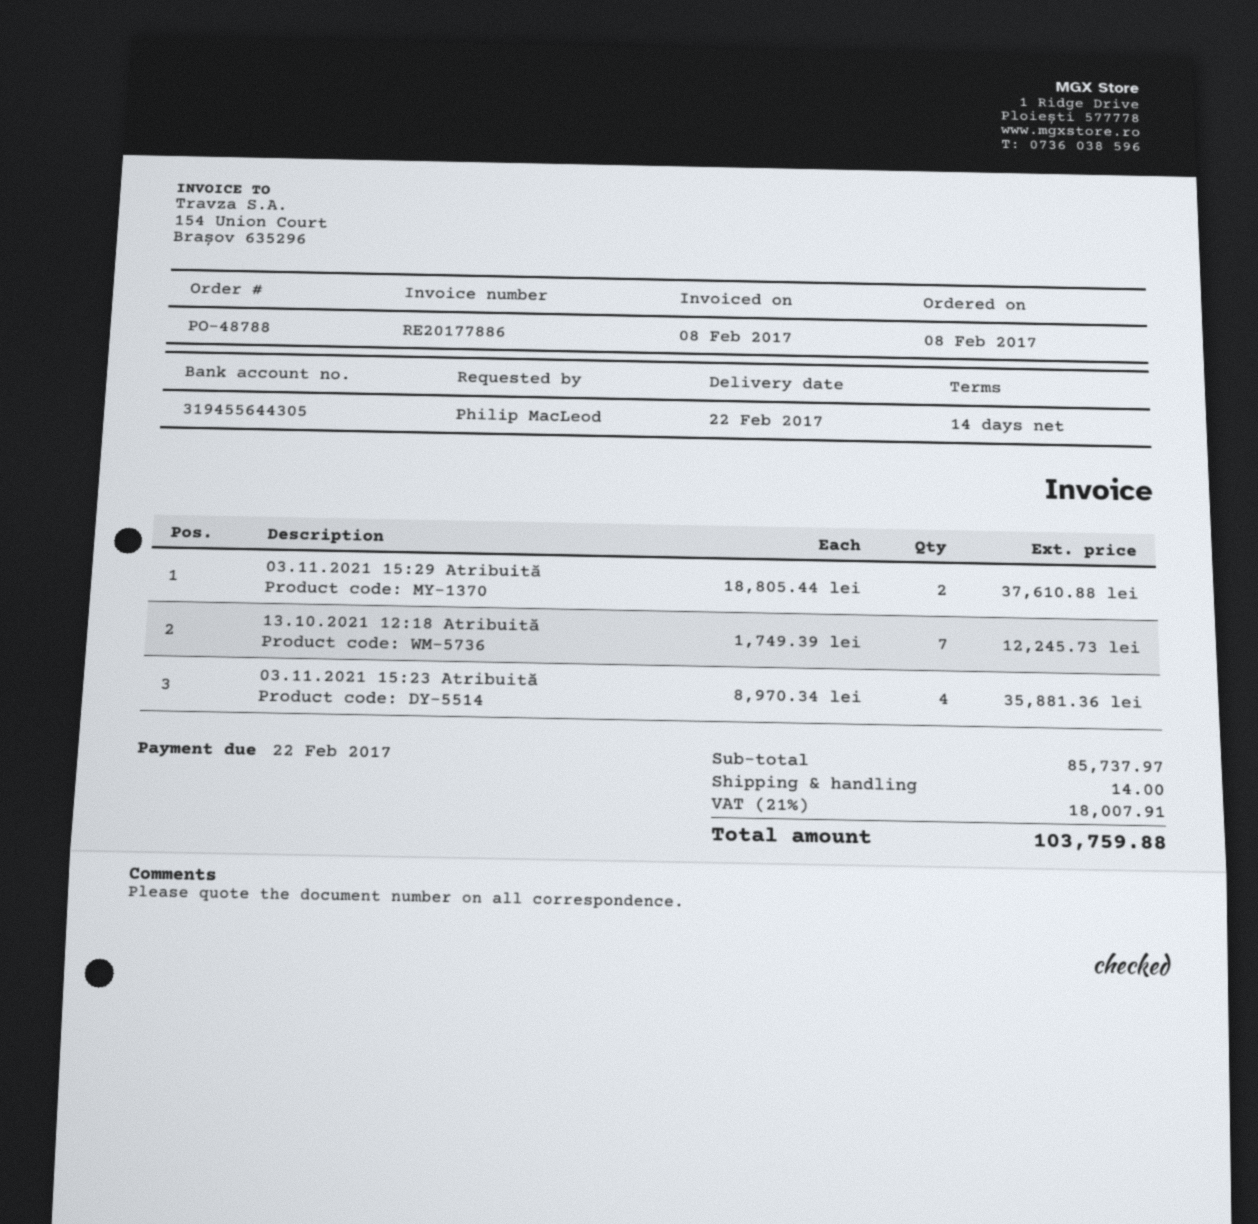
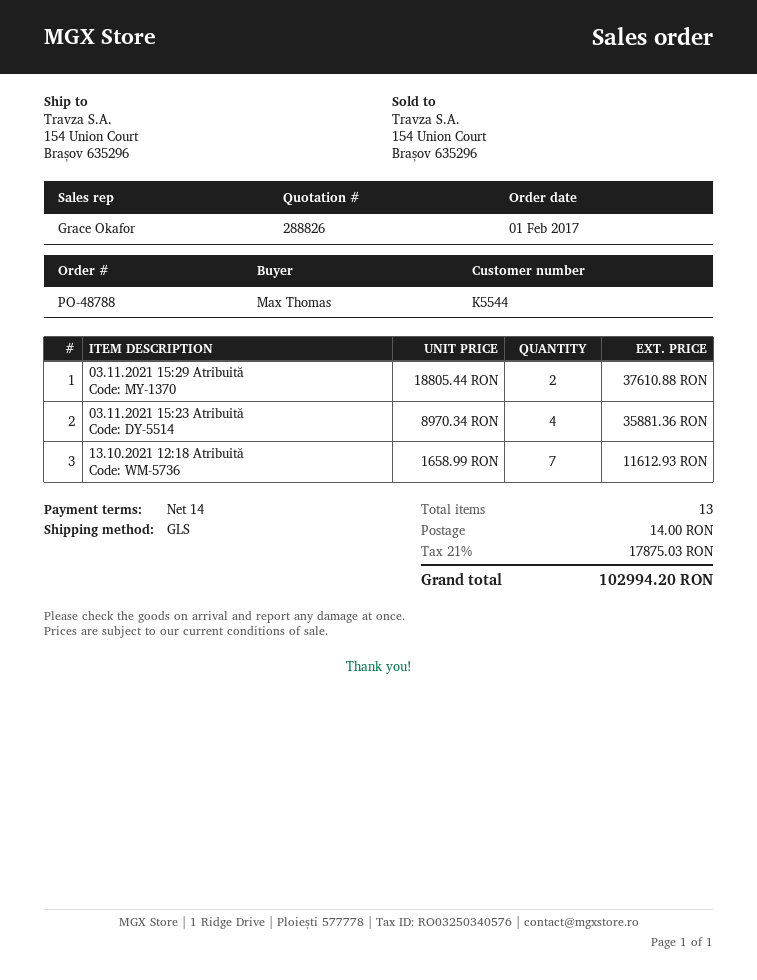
order date: 2017-02-08 -> 2017-02-01
ordered by: Philip MacLeod -> Max Thomas
13.10.2021 12:18 Atribuită: 7 x 1749.39 = 12245.73 -> 7 x 1658.99 = 11612.93
tax: 21% = 18007.91 -> 21% = 17875.03
total: 103759.88 -> 102994.20

